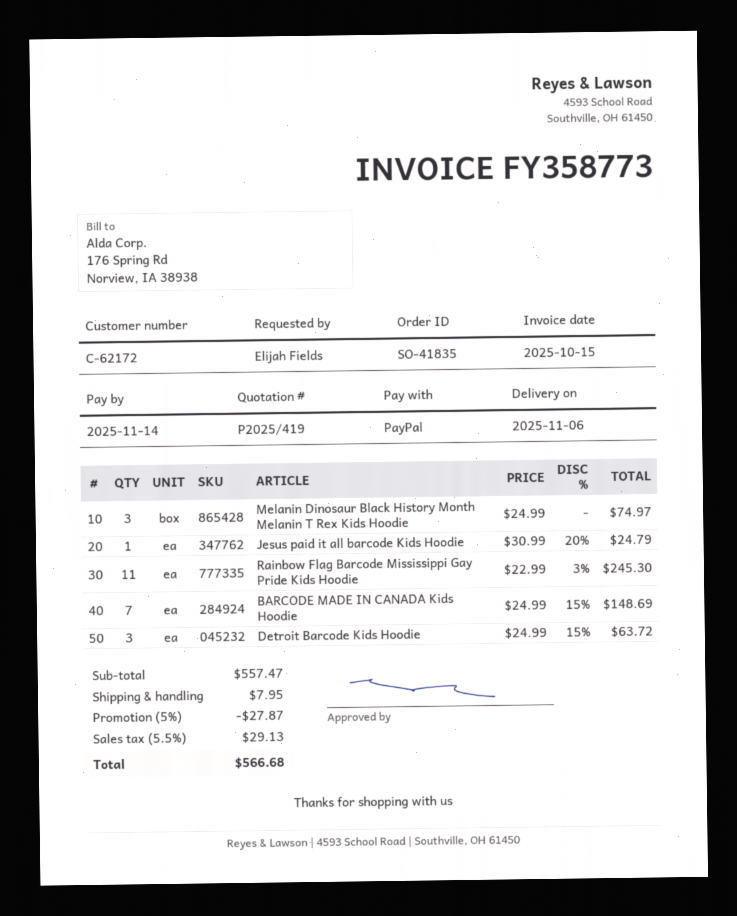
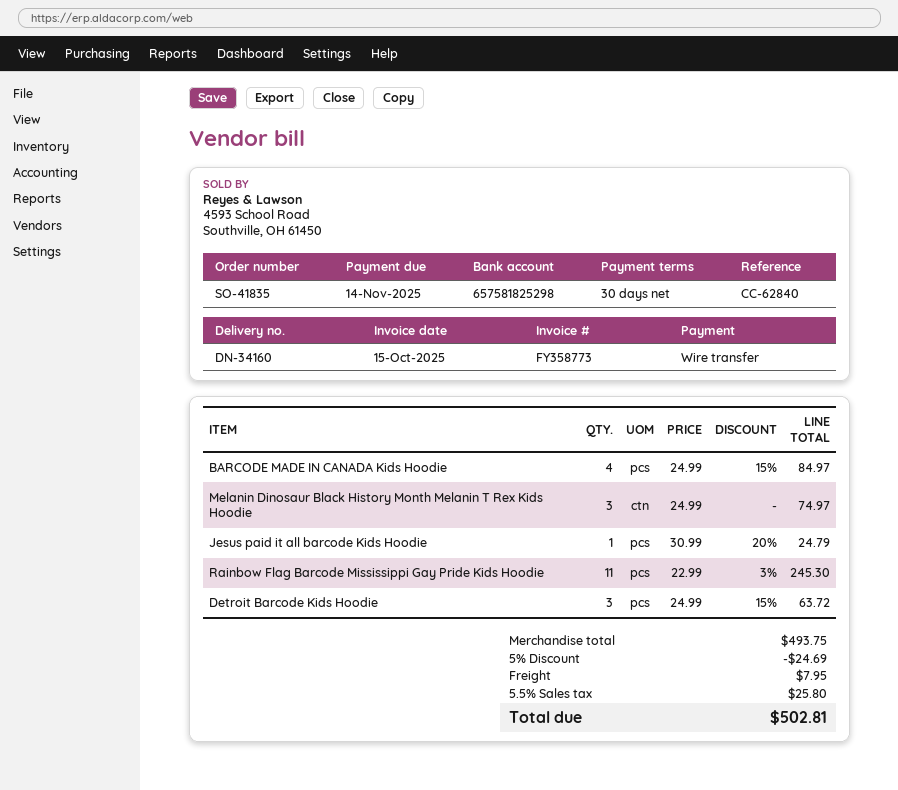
payment method: PayPal -> bank transfer
BARCODE MADE IN CANADA Kids Hoodie: 7 x 24.99 - 15% = 148.69 -> 4 x 24.99 - 15% = 84.97
subtotal: 557.47 -> 493.75
discount: 5% = 27.87 -> 5% = 24.69
tax: 5.5% = 29.13 -> 5.5% = 25.80
total: 566.68 -> 502.81

